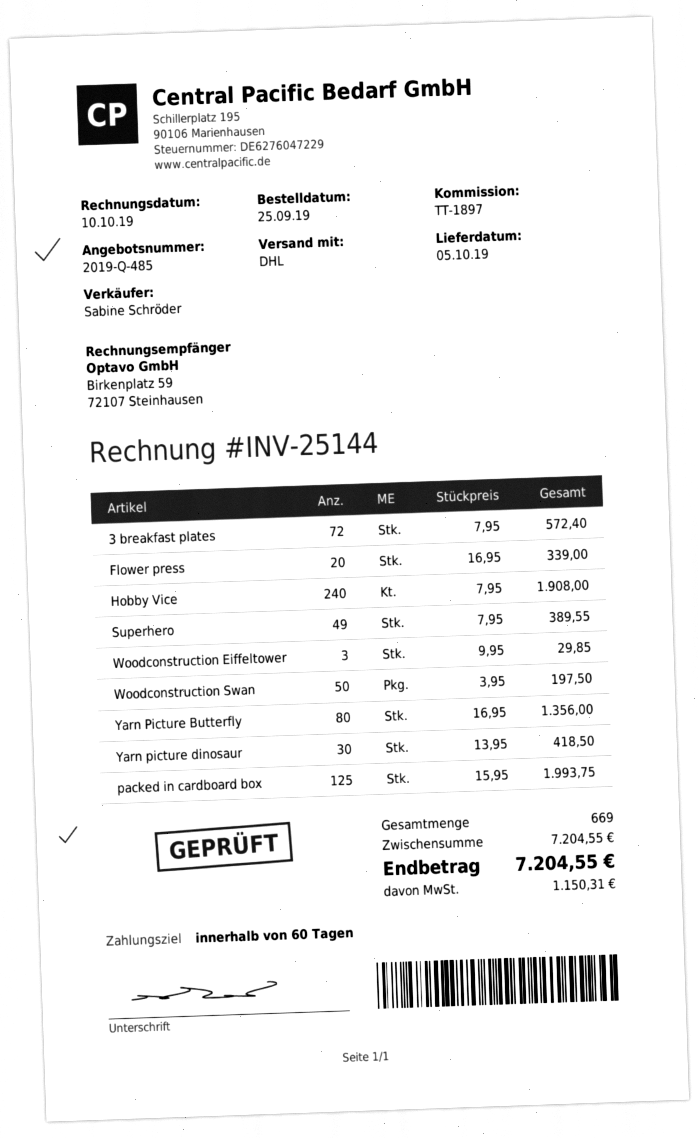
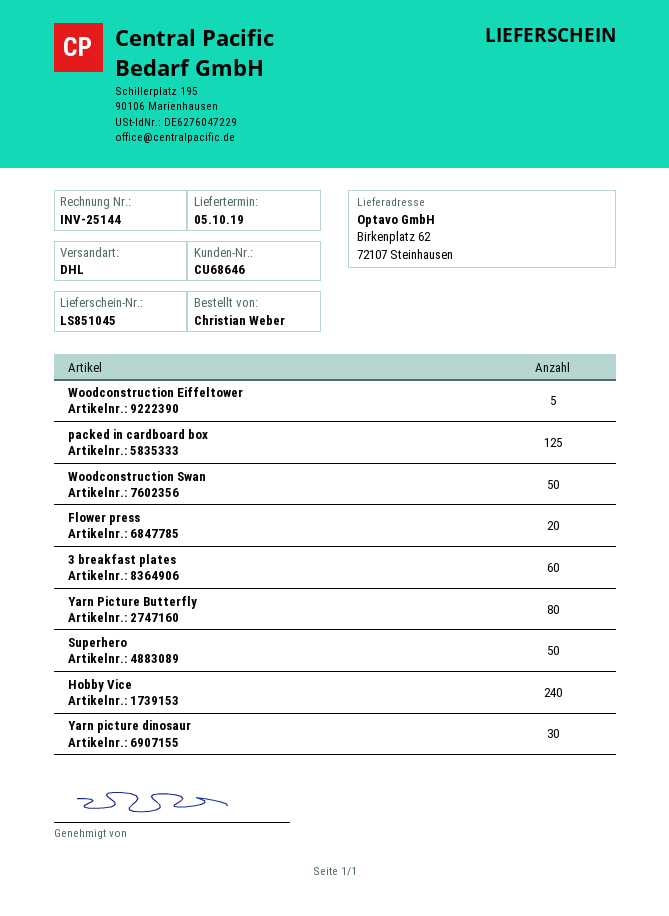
3 breakfast plates: 72 -> 60
Superhero: 49 -> 50
Woodconstruction Eiffeltower: 3 -> 5

